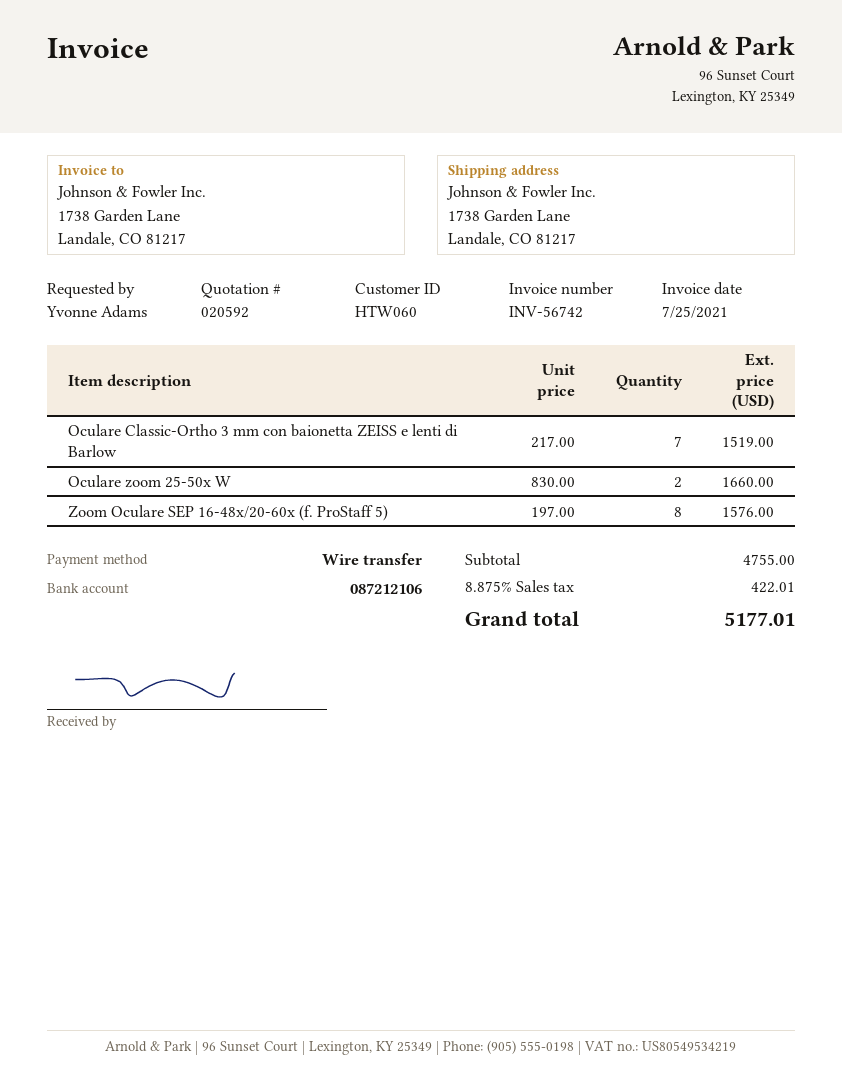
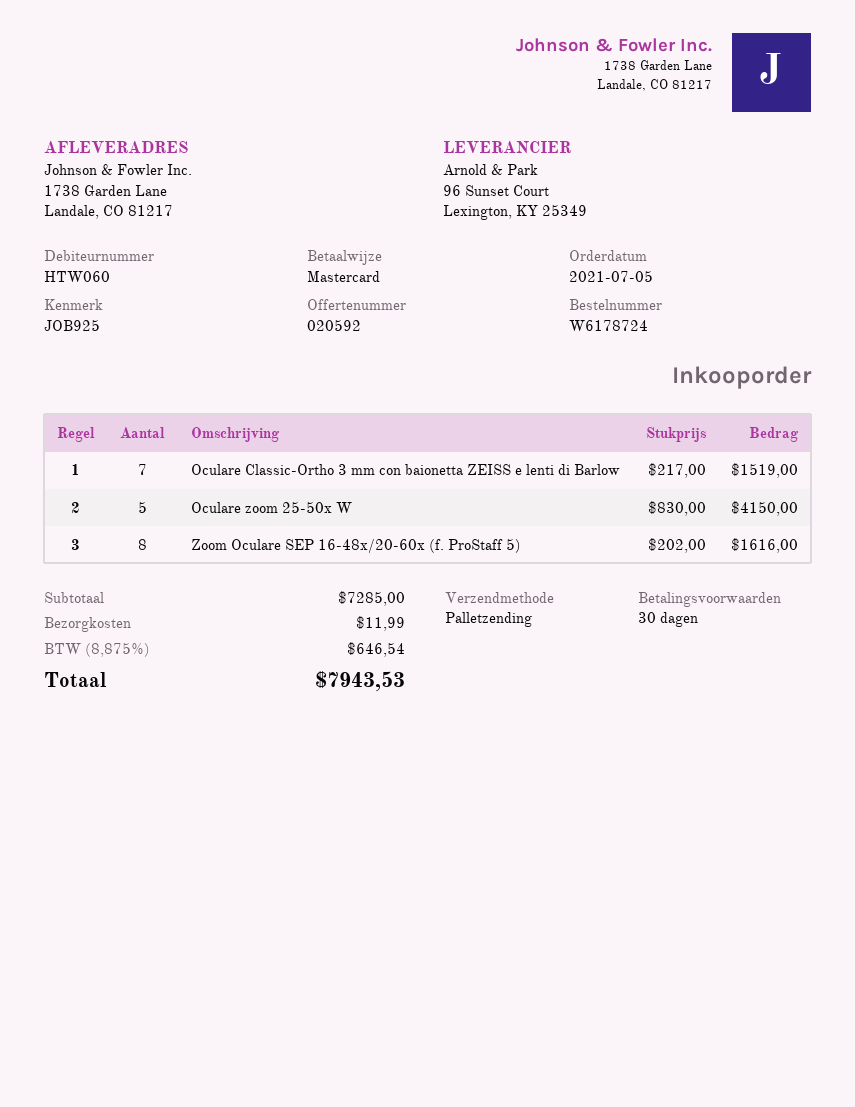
payment method: bank transfer -> Mastercard
Oculare zoom 25-50x W: 2 x 830.00 = 1660.00 -> 5 x 830.00 = 4150.00
Zoom Oculare SEP 16-48x/20-60x (f. ProStaff 5): 8 x 197.00 = 1576.00 -> 8 x 202.00 = 1616.00
subtotal: 4755.00 -> 7285.00
shipping: none -> 11.99
tax: 8.875% = 422.01 -> 8.875% = 646.54
total: 5177.01 -> 7943.53

